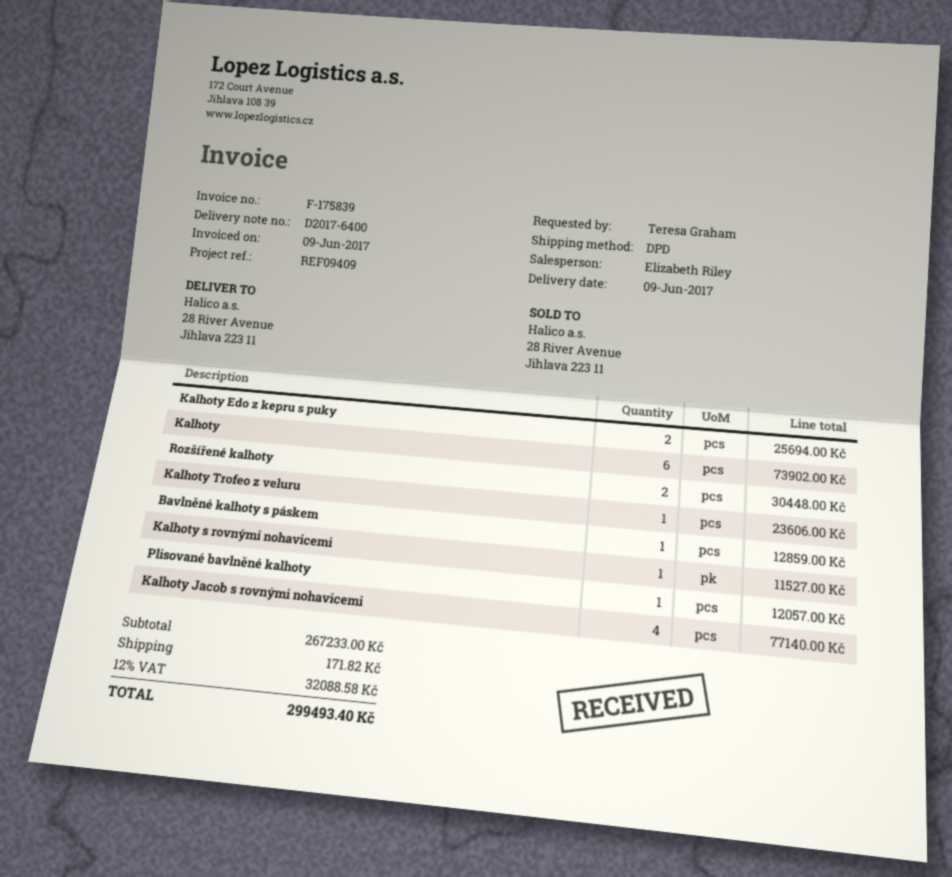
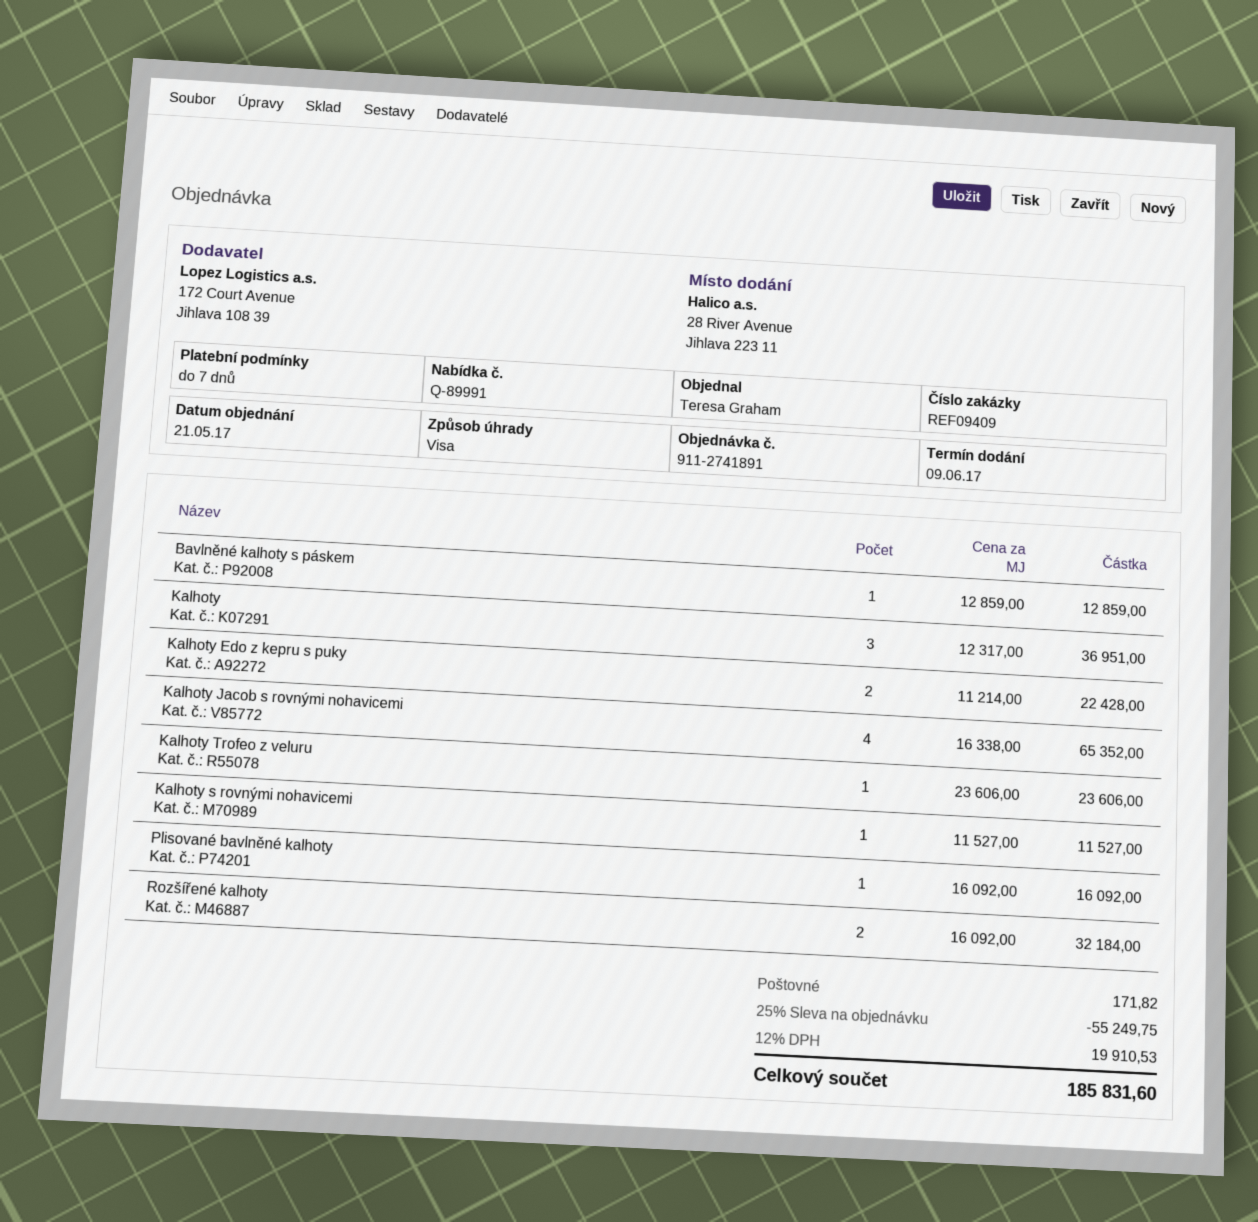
Kalhoty Edo z kepru s puky: 2 for 25694.00 -> 2 for 22428.00
Kalhoty: 6 for 73902.00 -> 3 for 36951.00
Rozšířené kalhoty: 2 for 30448.00 -> 2 for 32184.00
Plisované bavlněné kalhoty: 1 for 12057.00 -> 1 for 16092.00
Kalhoty Jacob s rovnými nohavicemi: 4 for 77140.00 -> 4 for 65352.00
discount: none -> 25% = 55249.75
tax: 12% = 32088.58 -> 12% = 19910.53
total: 299493.40 -> 185831.60

